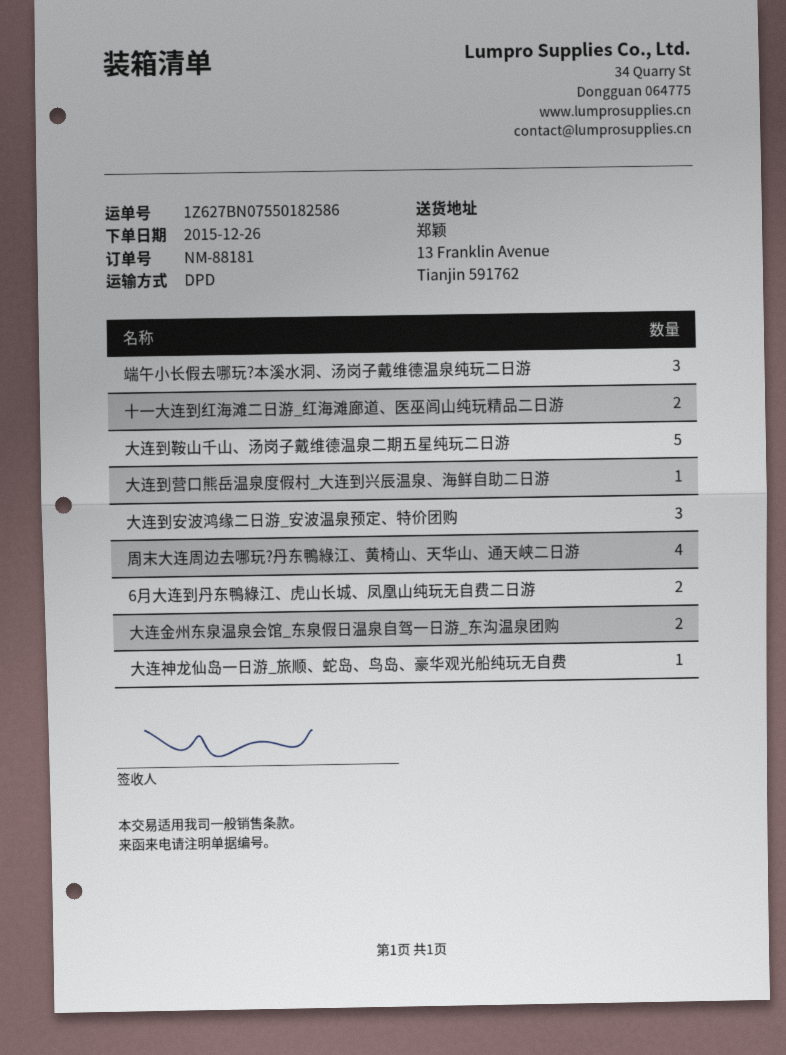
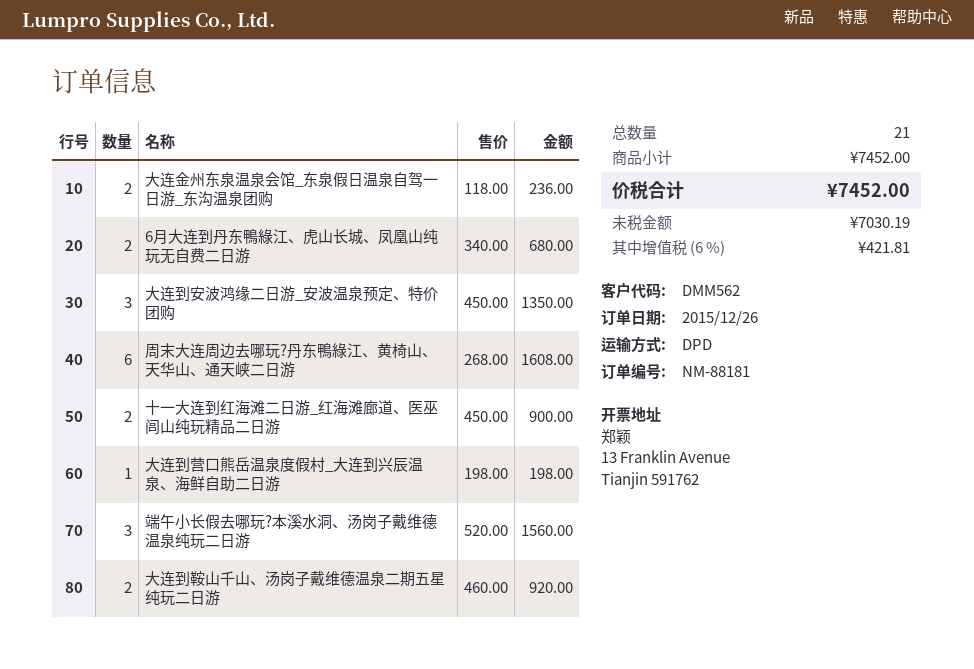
大连到鞍山千山、汤岗子戴维德温泉二期五星纯玩二日游: 5 -> 2
周末大连周边去哪玩?丹东鴨綠江、黄椅山、天华山、通天峡二日游: 4 -> 6
大连神龙仙岛一日游_旅顺、蛇岛、鸟岛、豪华观光船纯玩无自费: 1 -> none

